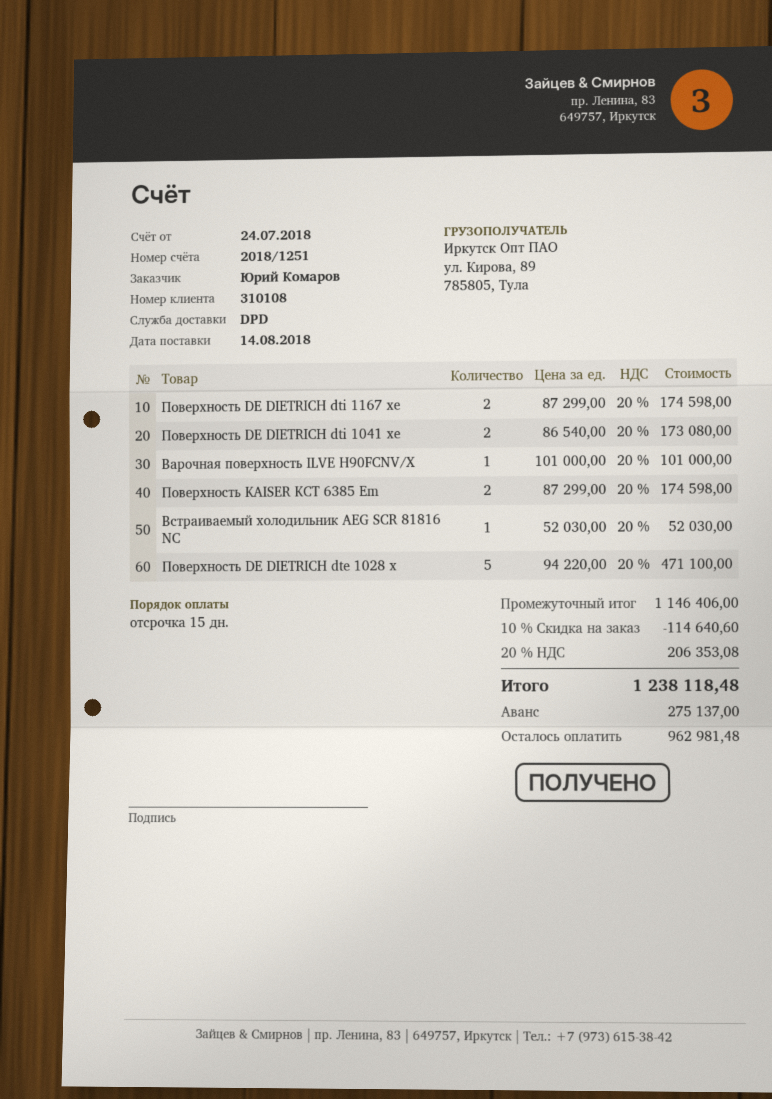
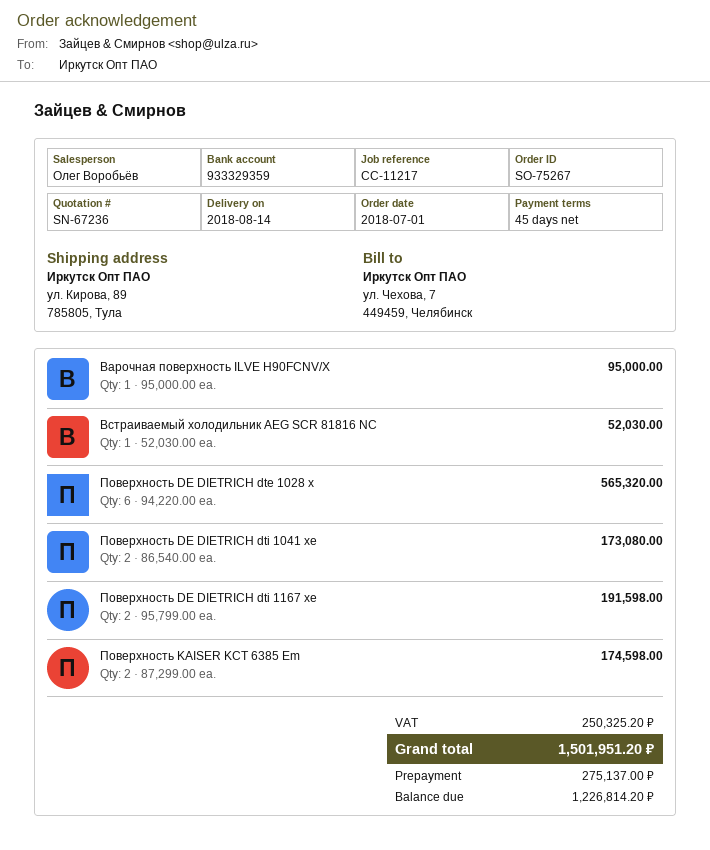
payment terms: 15 days -> 45 days
Поверхность DE DIETRICH dti 1167 xe: 2 x 87299.00 = 174598.00 -> 2 x 95799.00 = 191598.00
Варочная поверхность ILVE H90FCNV/X: 1 x 101000.00 = 101000.00 -> 1 x 95000.00 = 95000.00
Поверхность DE DIETRICH dte 1028 x: 5 x 94220.00 = 471100.00 -> 6 x 94220.00 = 565320.00
discount: 10% = 114640.60 -> none
tax: 206353.08 -> 250325.20
total: 1238118.48 -> 1501951.20
balance: 962981.48 -> 1226814.20

